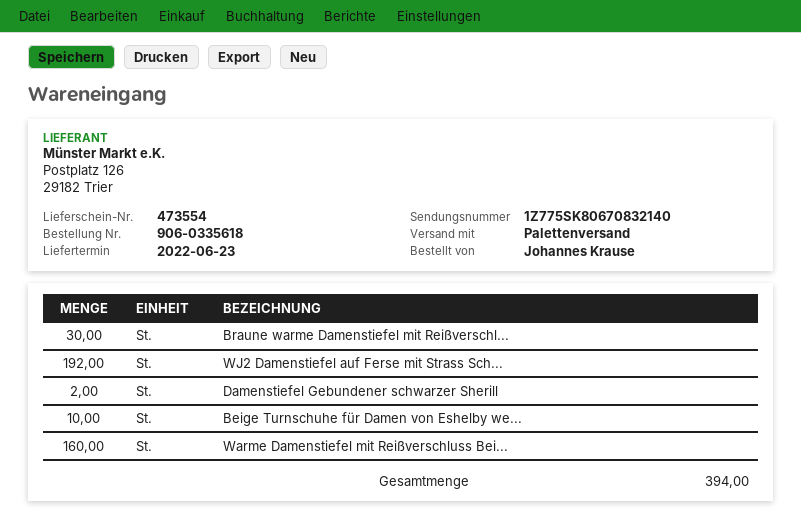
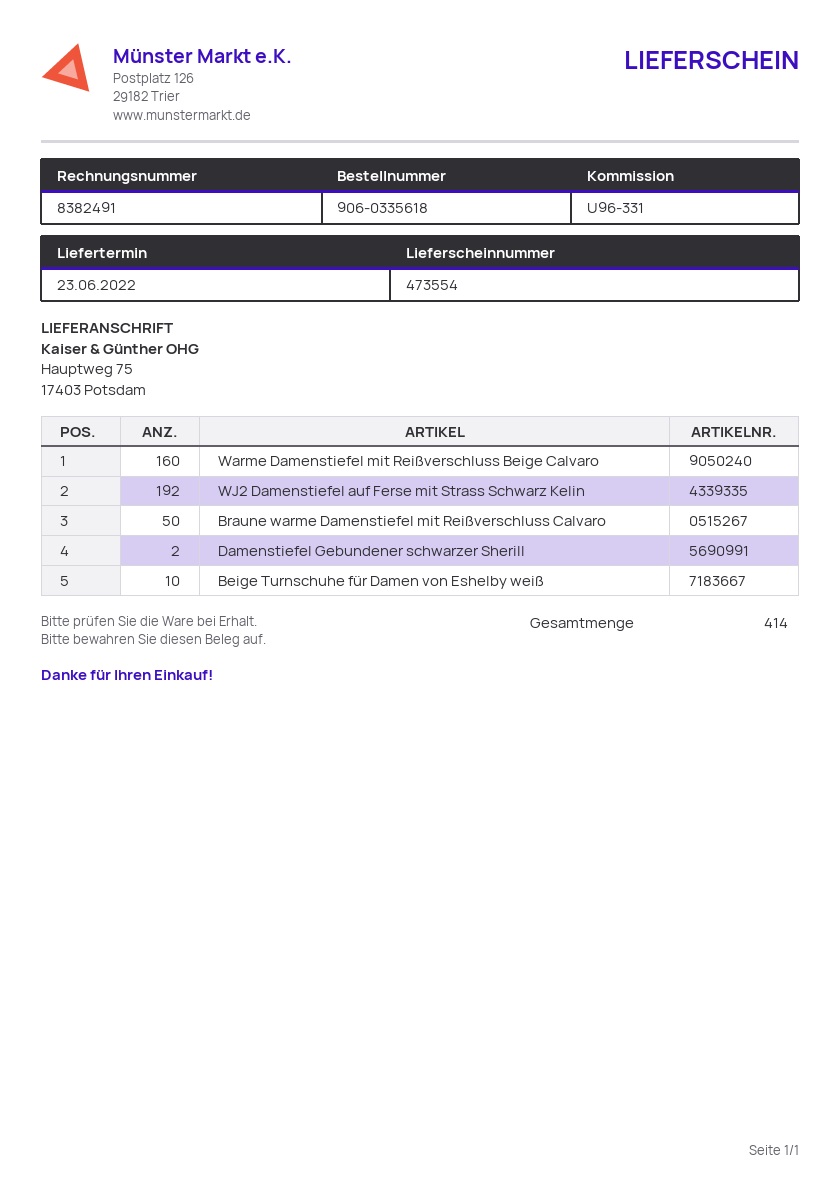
Braune warme Damenstiefel mit Reißverschl...: 30 -> 50
total quantity: 394 -> 414

